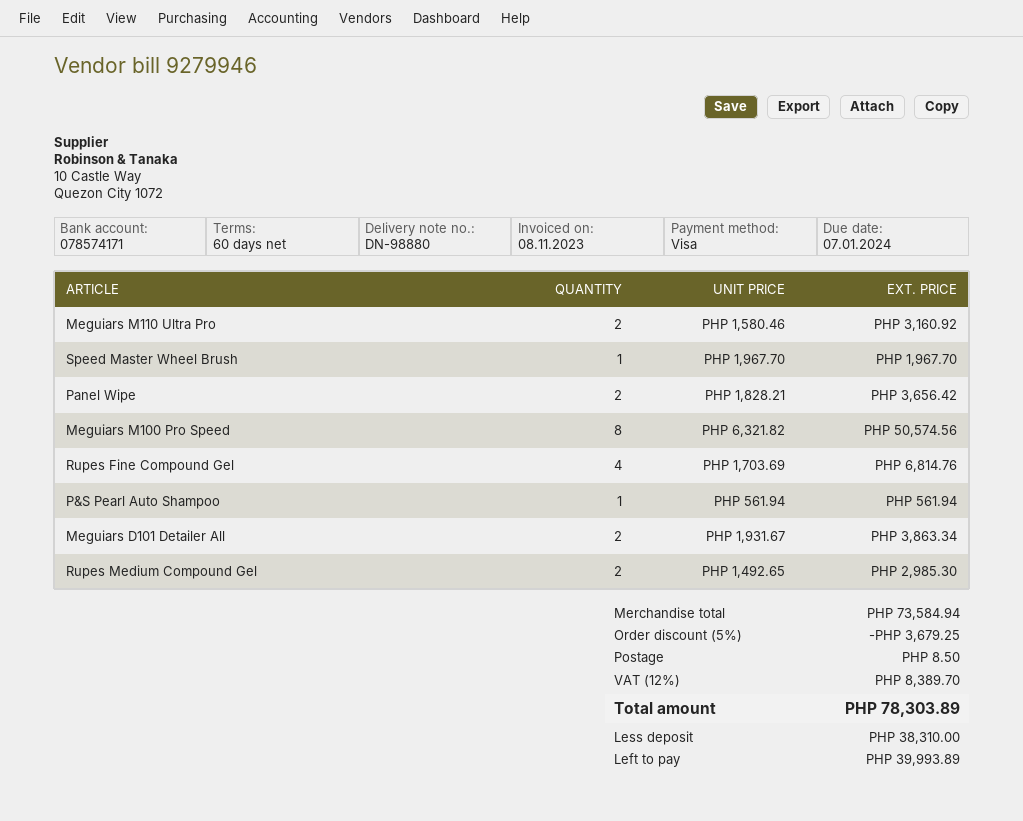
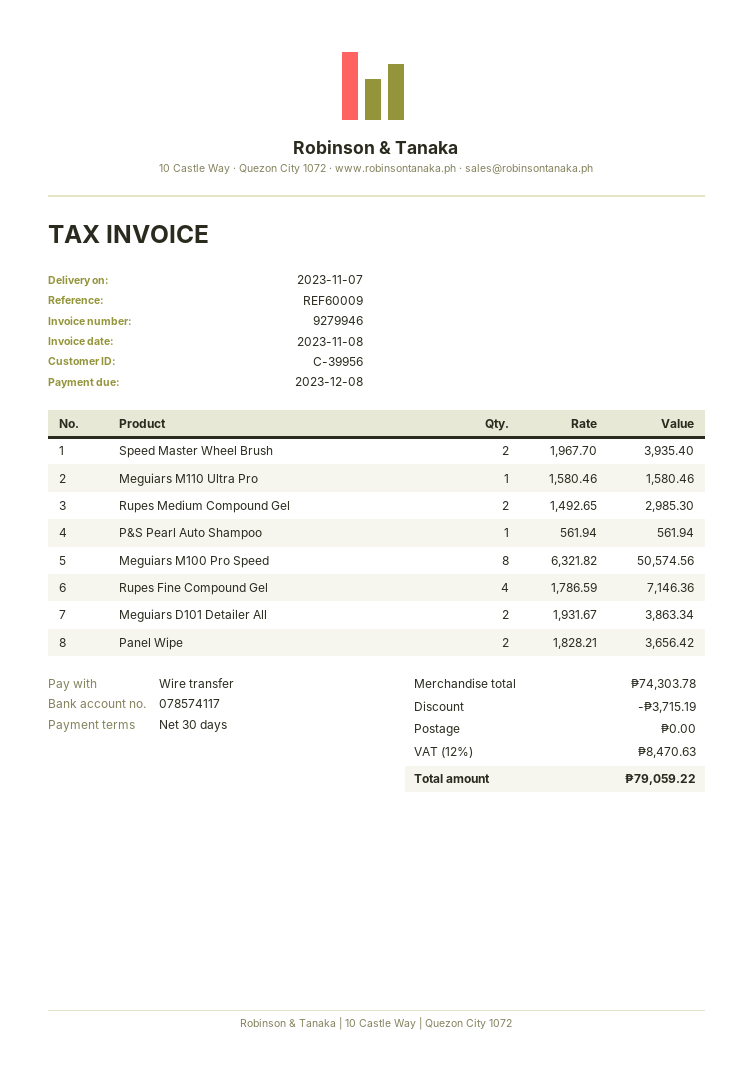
payment terms: 60 days -> 30 days
due date: 2024-01-07 -> 2023-12-08
payment method: Visa -> bank transfer
bank account: 078574171 -> 078574117
Meguiars M110 Ultra Pro: 2 x 1580.46 = 3160.92 -> 1 x 1580.46 = 1580.46
Speed Master Wheel Brush: 1 x 1967.70 = 1967.70 -> 2 x 1967.70 = 3935.40
Rupes Fine Compound Gel: 4 x 1703.69 = 6814.76 -> 4 x 1786.59 = 7146.36
subtotal: 73584.94 -> 74303.78
discount: 3679.25 -> 3715.19
shipping: 8.50 -> 0.00
tax: 12% = 8389.70 -> 12% = 8470.63
total: 78303.89 -> 79059.22

